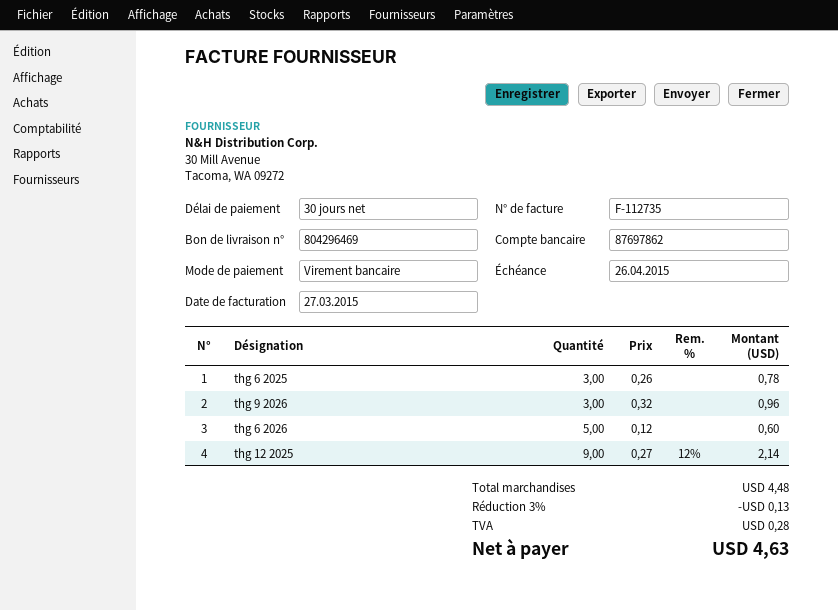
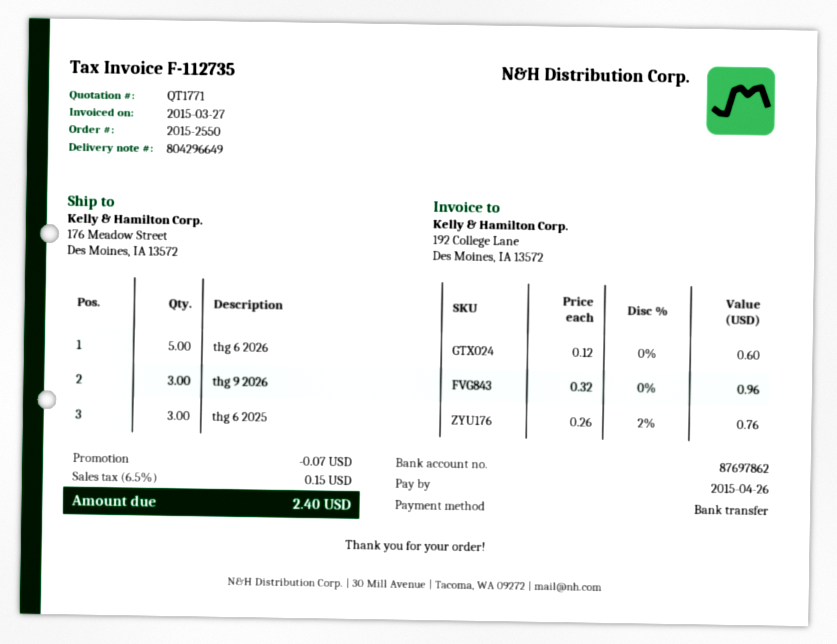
delivery note number: 804296469 -> 804296649
thg 6 2025: 3 x 0.26 = 0.78 -> 3 x 0.26 - 2% = 0.76
thg 12 2025: 9 x 0.27 - 12% = 2.14 -> none
discount: 0.13 -> 0.07
tax: 0.28 -> 0.15
total: 4.63 -> 2.40

